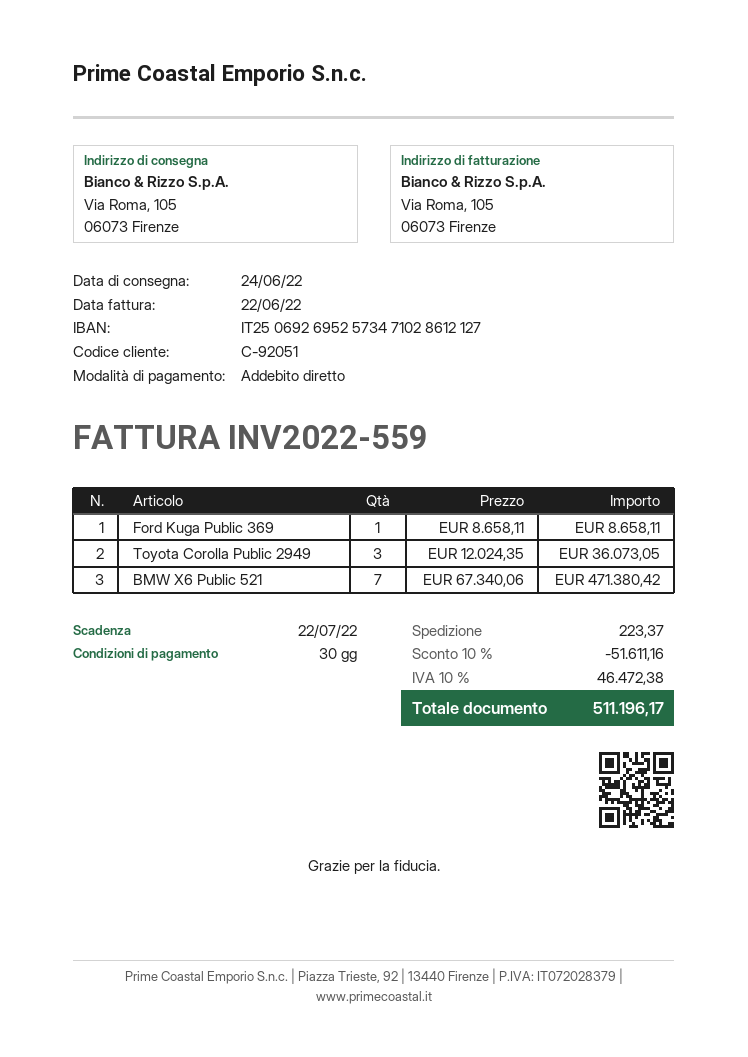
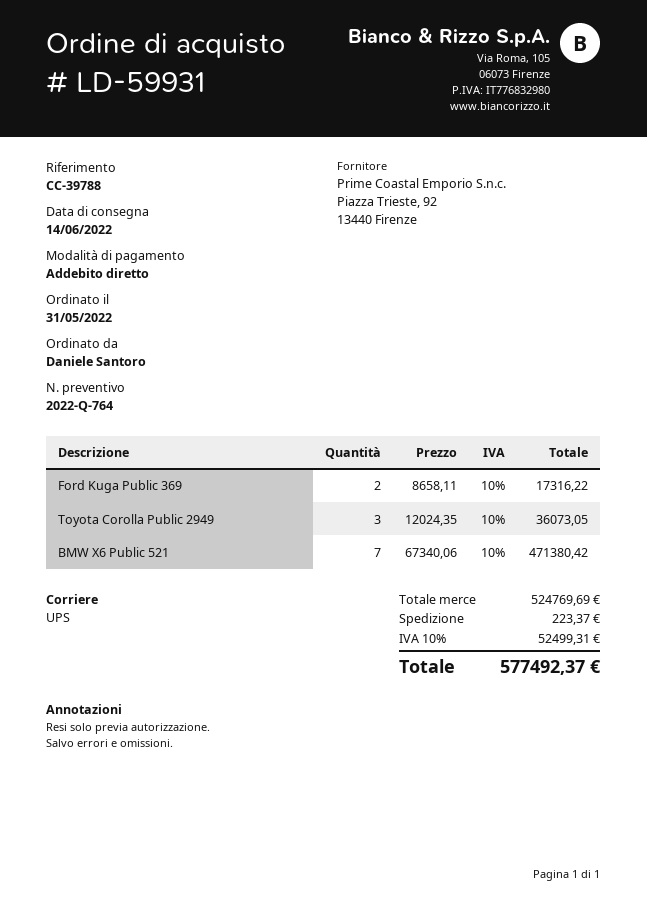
delivery date: 2022-06-24 -> 2022-06-14
Ford Kuga Public 369: 1 x 8658.11 = 8658.11 -> 2 x 8658.11 = 17316.22
discount: 10% = 51611.16 -> none
tax: 10% = 46472.38 -> 10% = 52499.31
total: 511196.17 -> 577492.37

